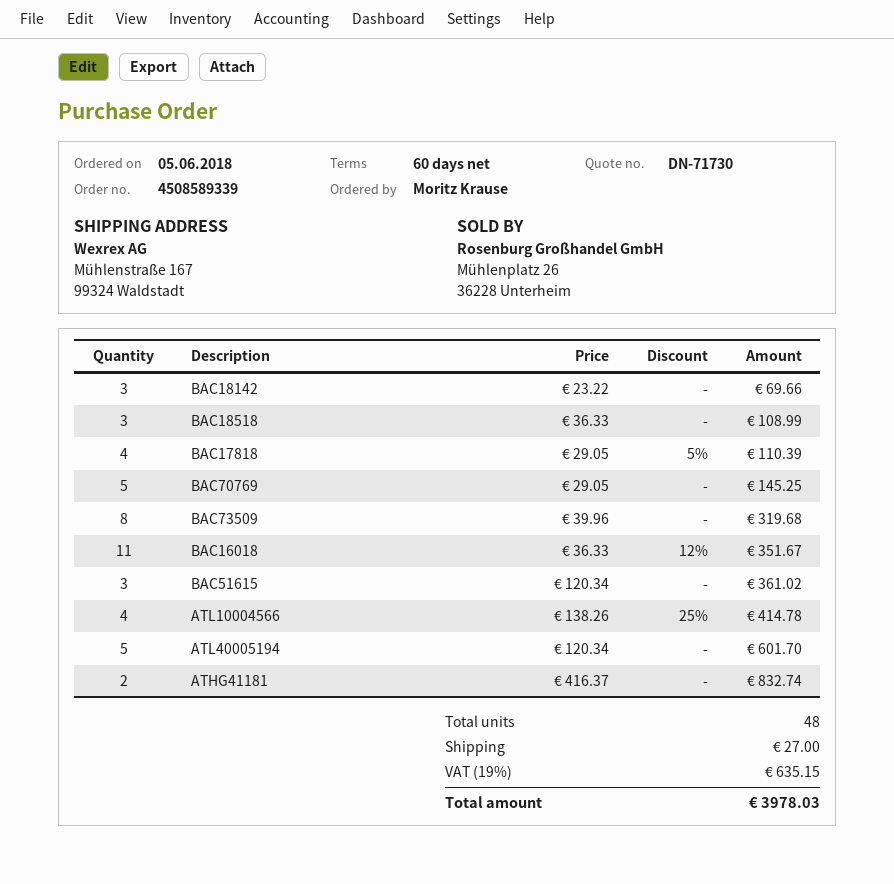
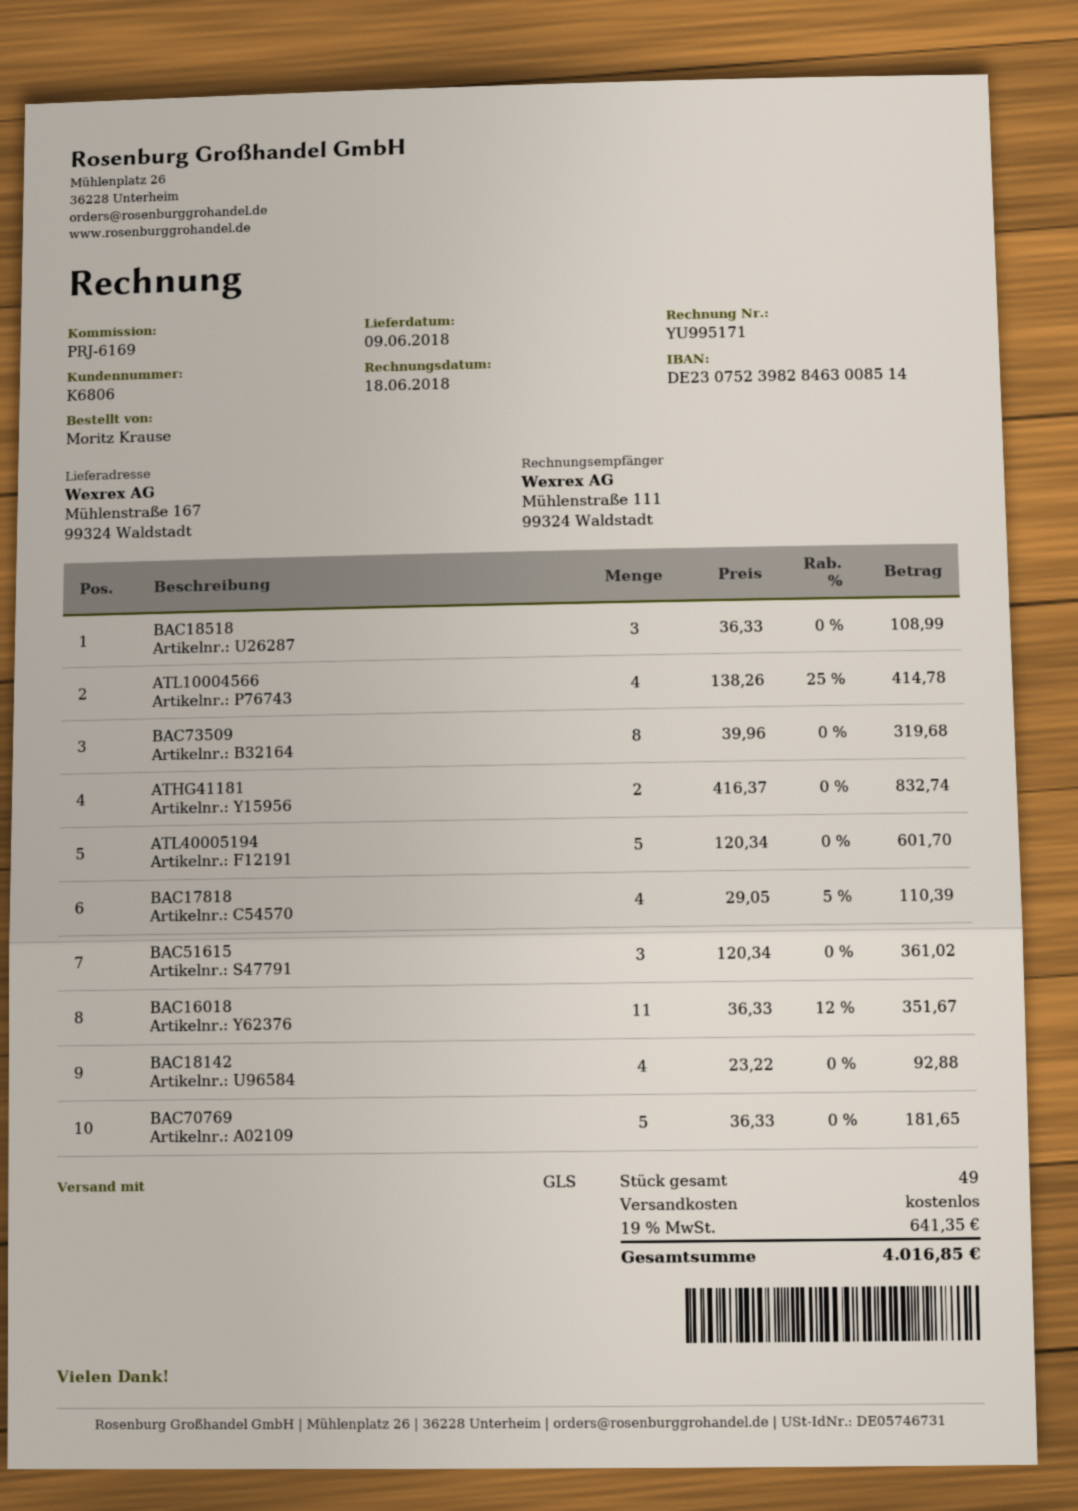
BAC18142: 3 x 23.22 = 69.66 -> 4 x 23.22 = 92.88
BAC70769: 5 x 29.05 = 145.25 -> 5 x 36.33 = 181.65
total quantity: 48 -> 49
shipping: 27.00 -> 0.00
tax: 19% = 635.15 -> 19% = 641.35
total: 3978.03 -> 4016.85

